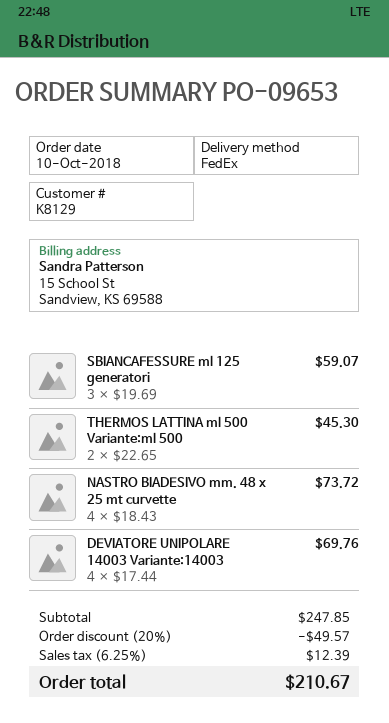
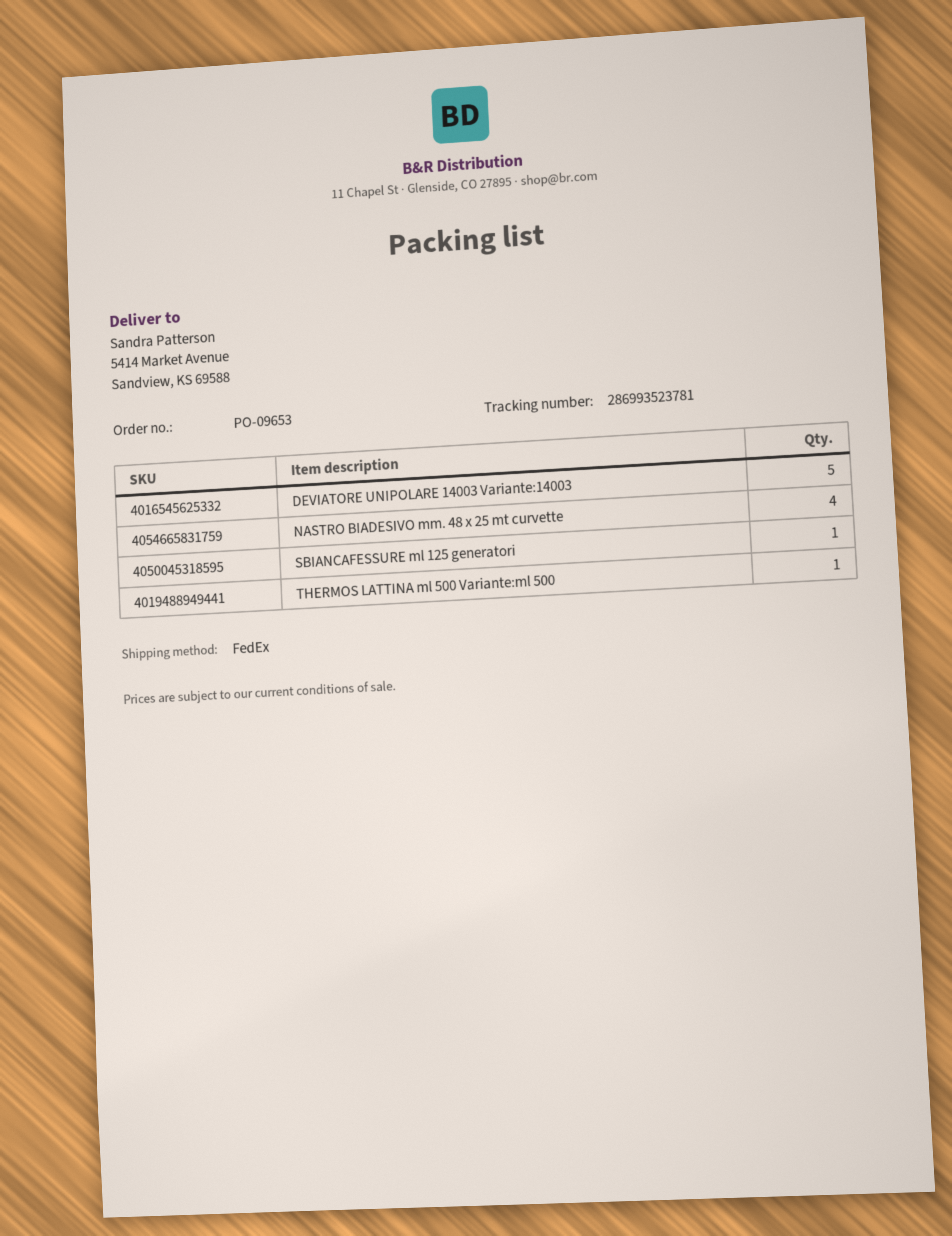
SBIANCAFESSURE ml 125 generatori: 3 -> 1
THERMOS LATTINA ml 500 Variante:ml 500: 2 -> 1
DEVIATORE UNIPOLARE 14003 Variante:14003: 4 -> 5

